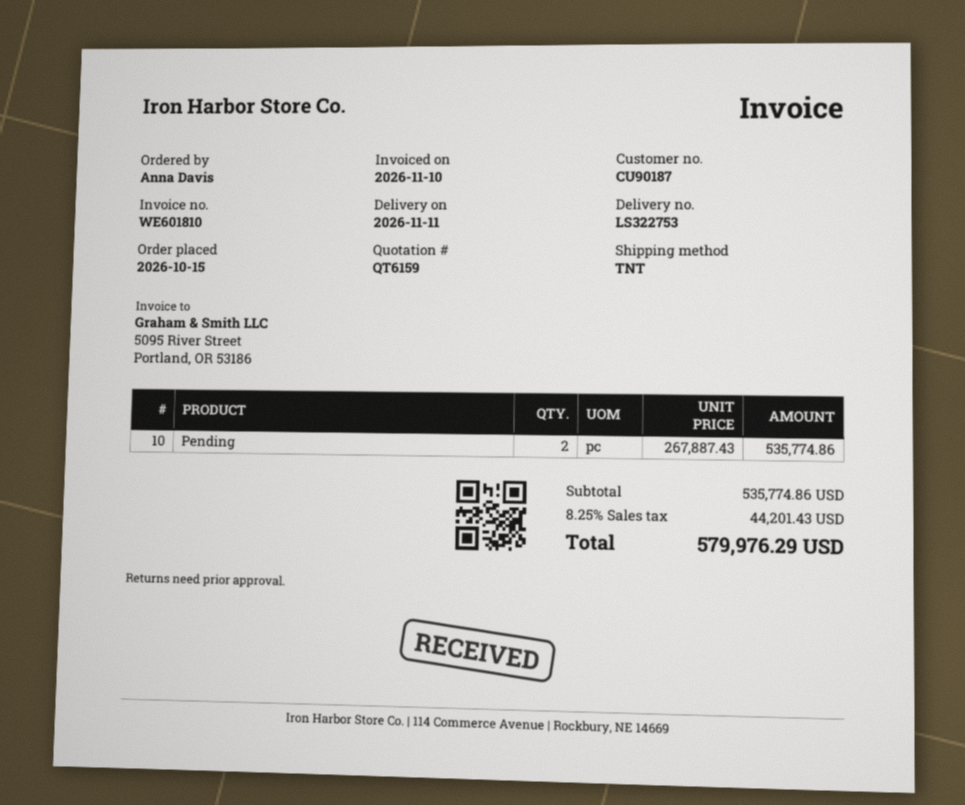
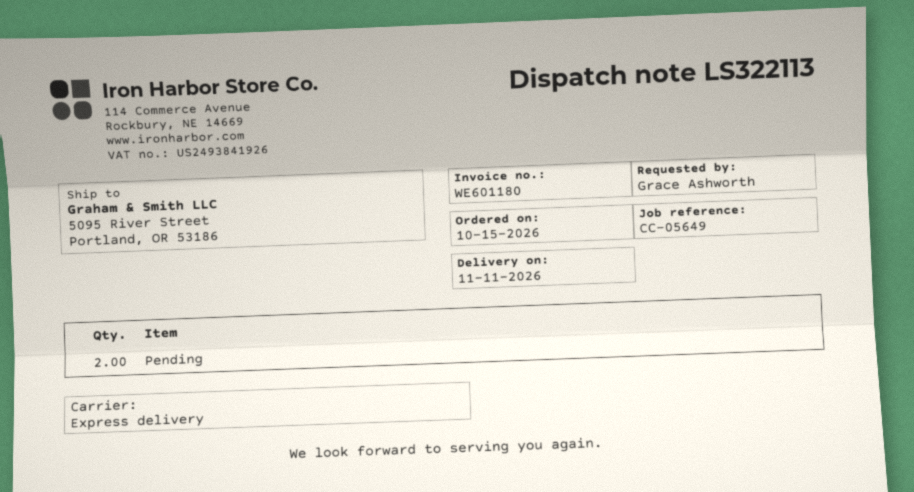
delivery note number: LS322753 -> LS322113
invoice number: WE601810 -> WE601180
ordered by: Anna Davis -> Grace Ashworth
shipping method: TNT -> express

